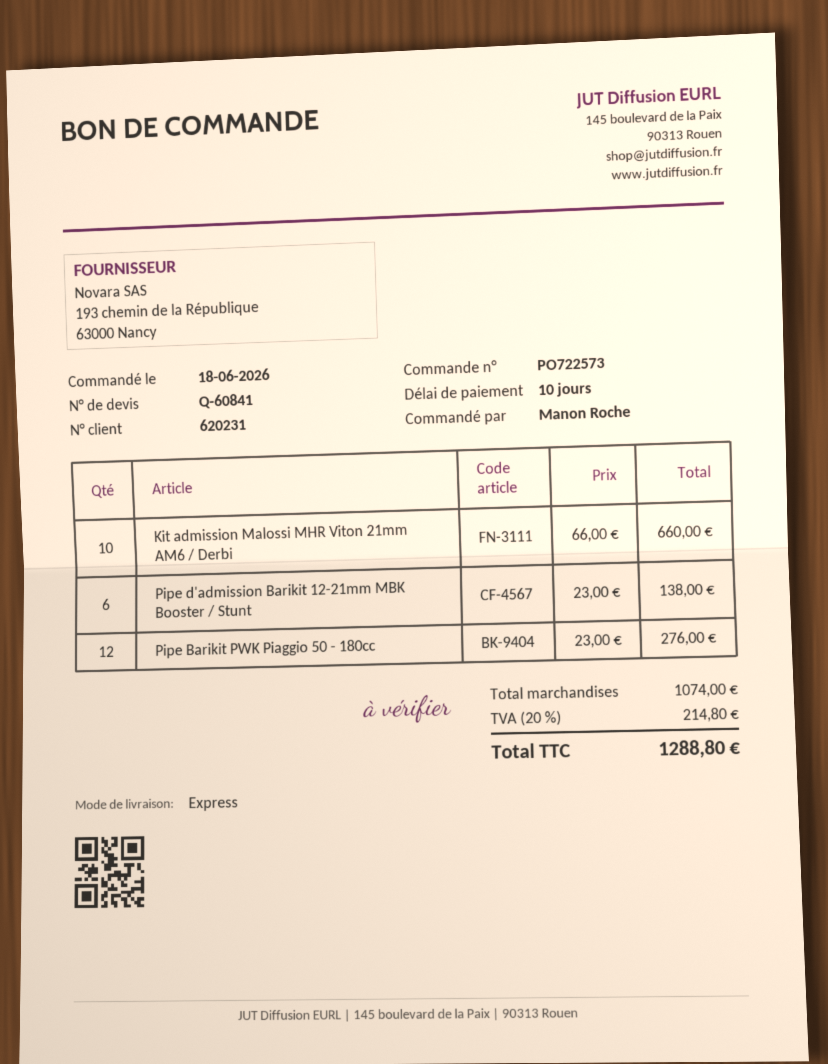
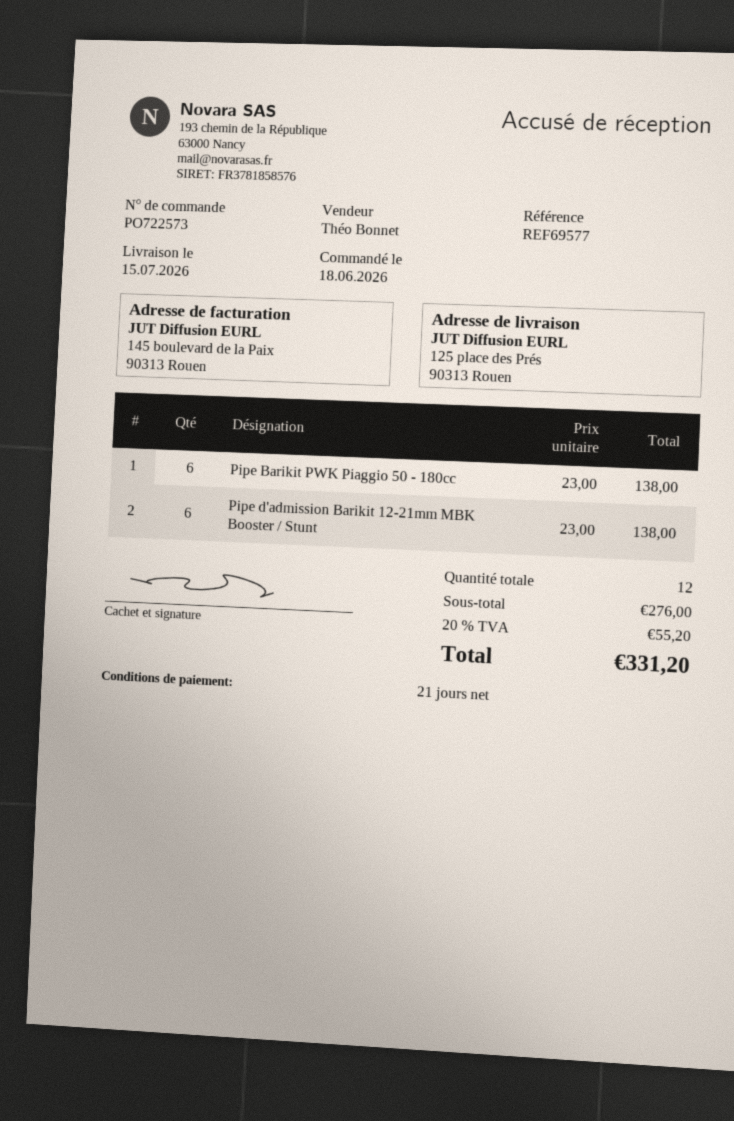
payment terms: 10 days -> 21 days
Kit admission Malossi MHR Viton 21mm AM6 / Derbi: 10 x 66.00 = 660.00 -> none
Pipe Barikit PWK Piaggio 50 - 180cc: 12 x 23.00 = 276.00 -> 6 x 23.00 = 138.00
subtotal: 1074.00 -> 276.00
tax: 20% = 214.80 -> 20% = 55.20
total: 1288.80 -> 331.20

